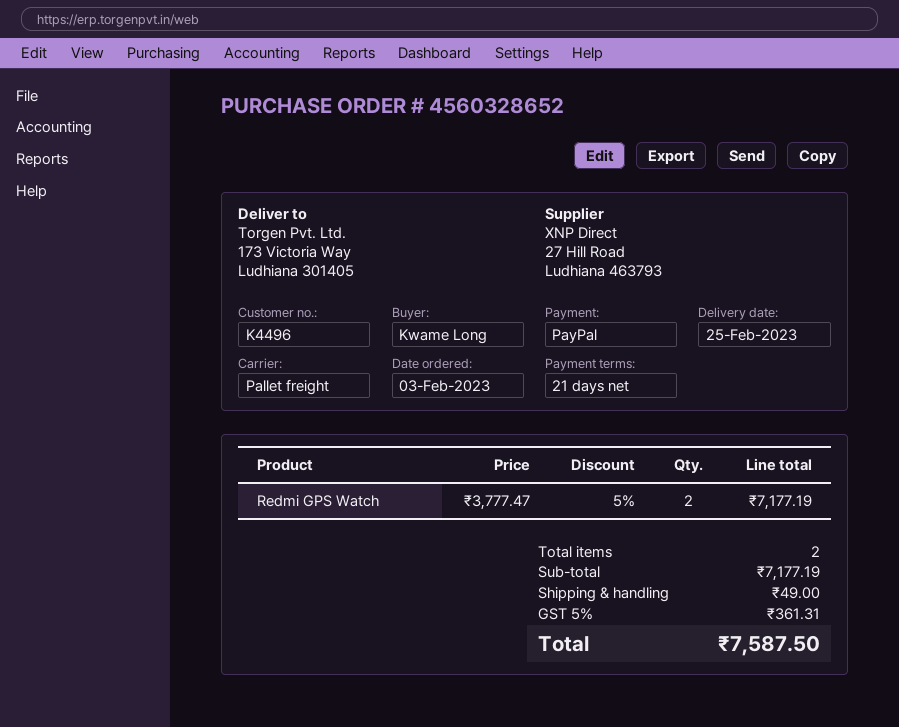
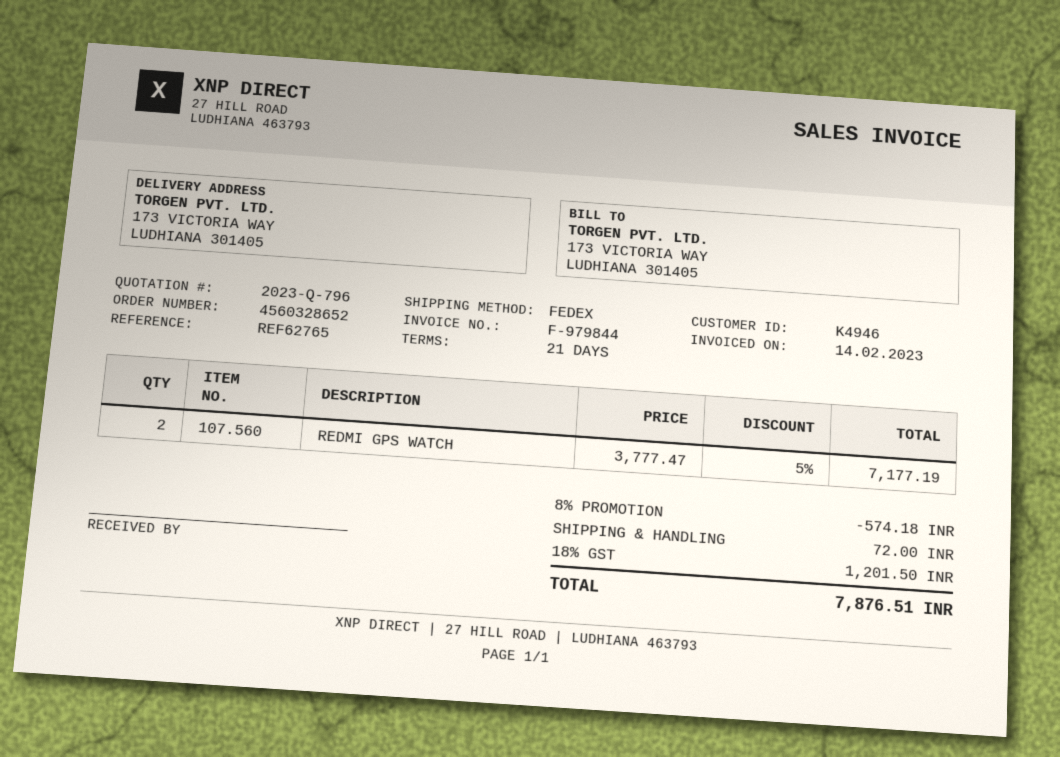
customer number: K4496 -> K4946
shipping method: pallet freight -> FedEx
discount: none -> 8% = 574.18
shipping: 49.00 -> 72.00
tax: 5% = 361.31 -> 18% = 1201.50
total: 7587.50 -> 7876.51

